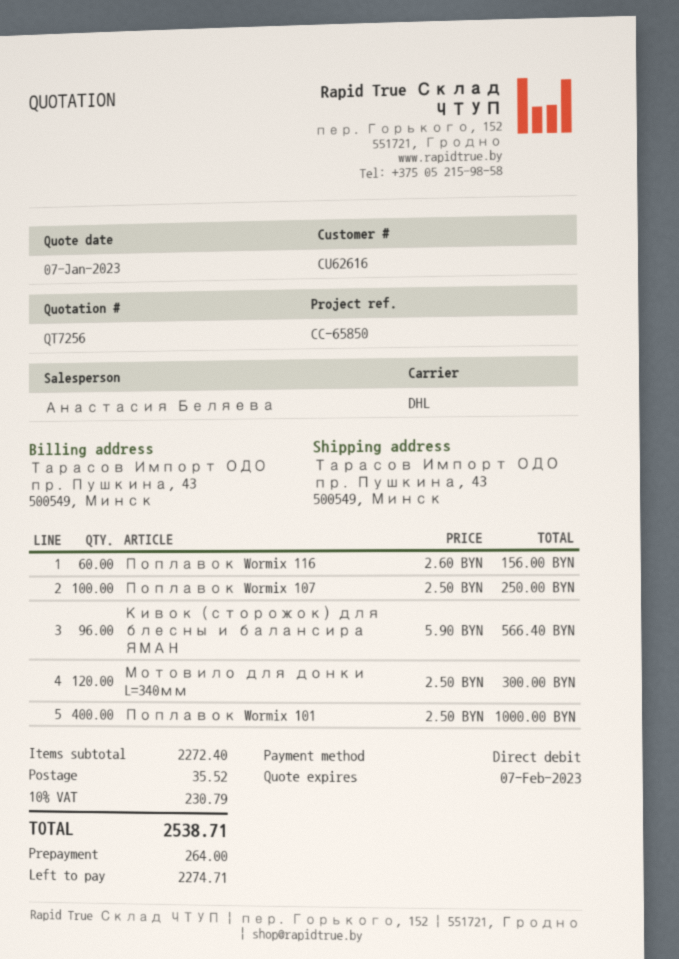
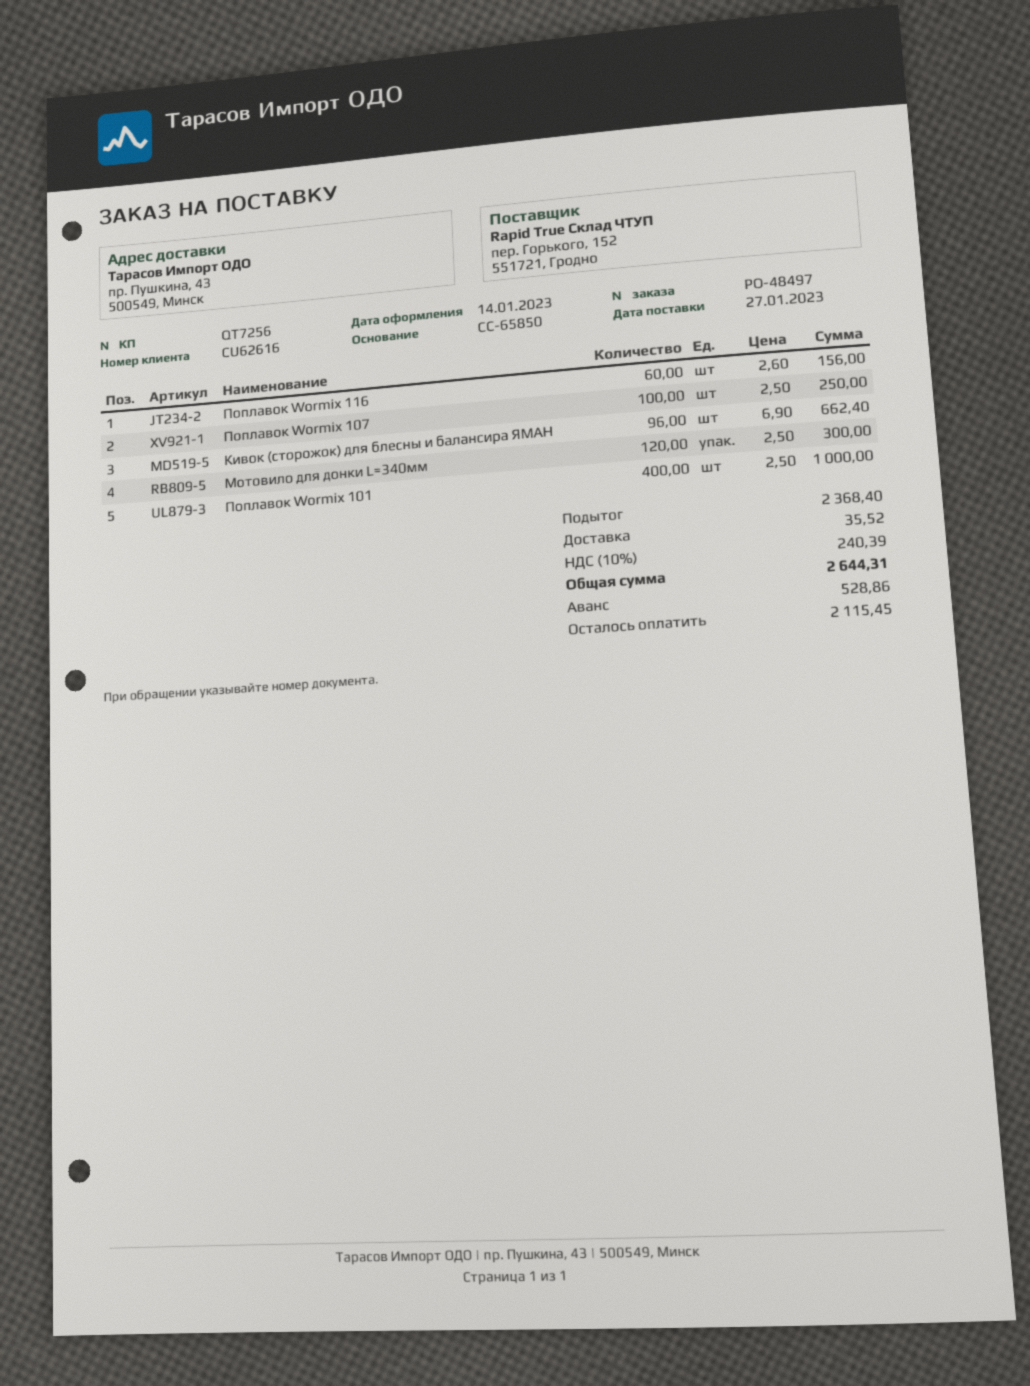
Кивок (сторожок) для блесны и балансира ЯМАН: 96 x 5.90 = 566.40 -> 96 x 6.90 = 662.40
subtotal: 2272.40 -> 2368.40
tax: 10% = 230.79 -> 10% = 240.39
total: 2538.71 -> 2644.31
deposit: 264.00 -> 528.86
balance: 2274.71 -> 2115.45

